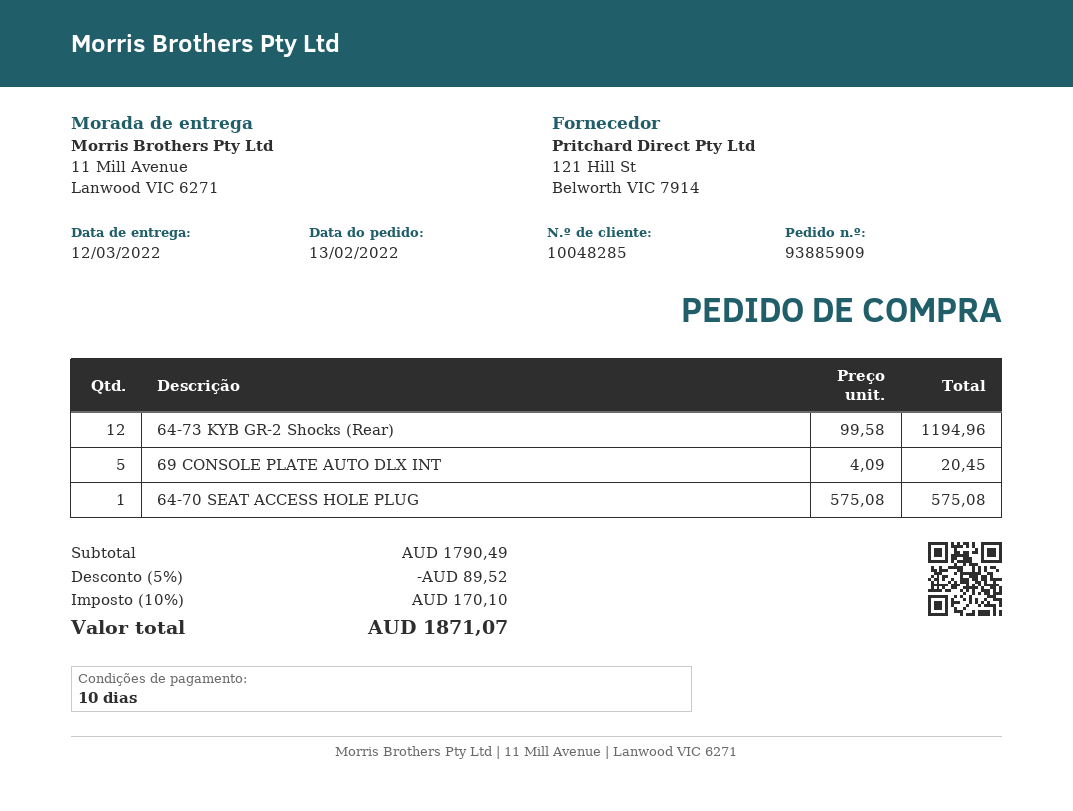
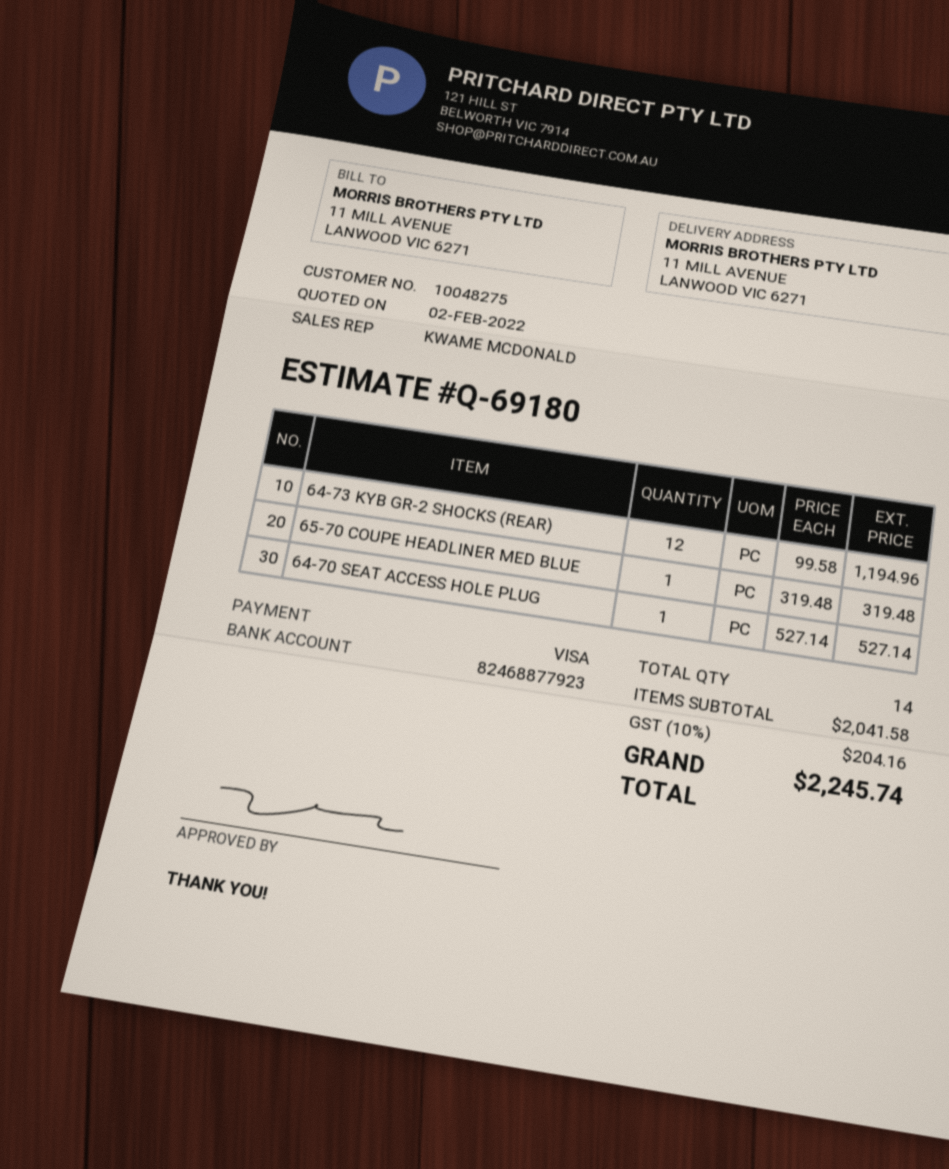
customer number: 10048285 -> 10048275
69 CONSOLE PLATE AUTO DLX INT: 5 x 4.09 = 20.45 -> none
64-70 SEAT ACCESS HOLE PLUG: 1 x 575.08 = 575.08 -> 1 x 527.14 = 527.14
65-70 COUPE HEADLINER MED BLUE: none -> 1 x 319.48 = 319.48
subtotal: 1790.49 -> 2041.58
discount: 5% = 89.52 -> none
tax: 10% = 170.10 -> 10% = 204.16
total: 1871.07 -> 2245.74

